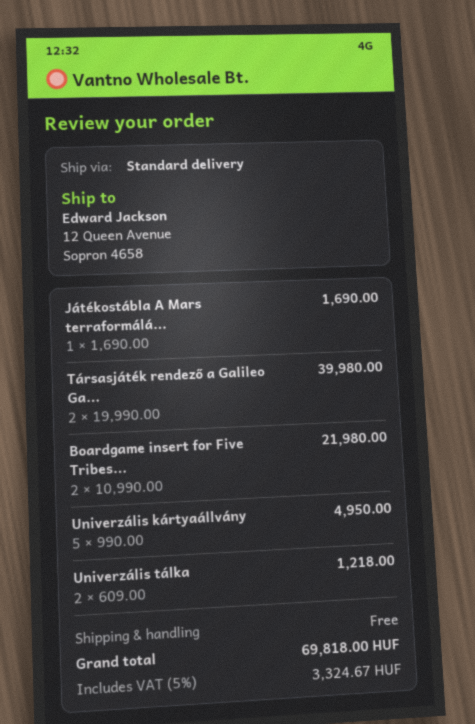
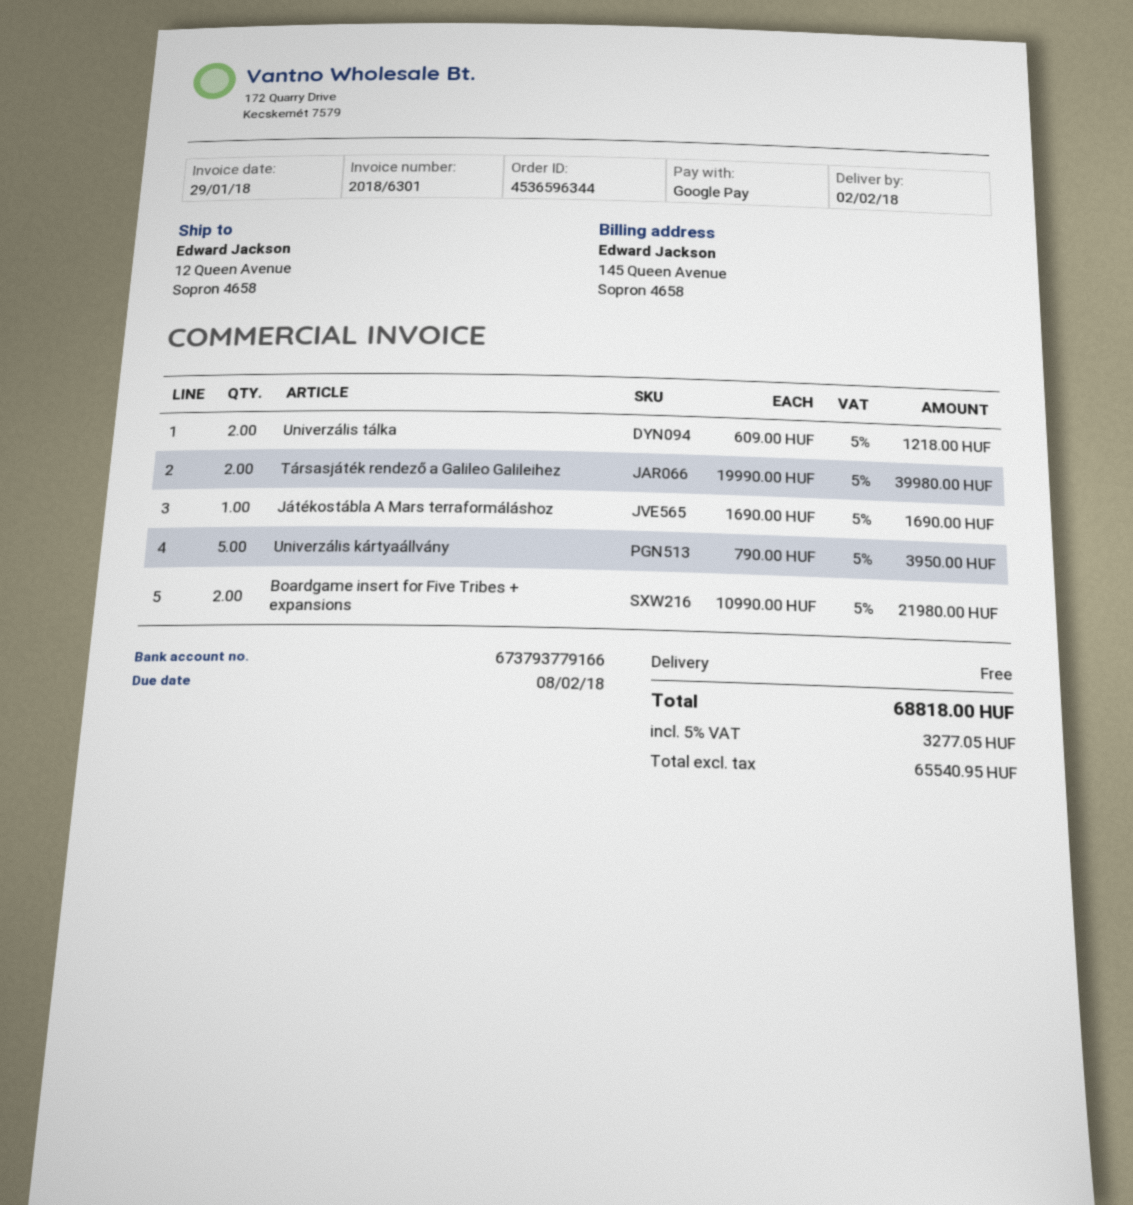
Univerzális kártyaállvány: 5 x 990.00 = 4950.00 -> 5 x 790.00 = 3950.00
tax: 5% = 3324.67 -> 5% = 3277.05
total: 69818.00 -> 68818.00

